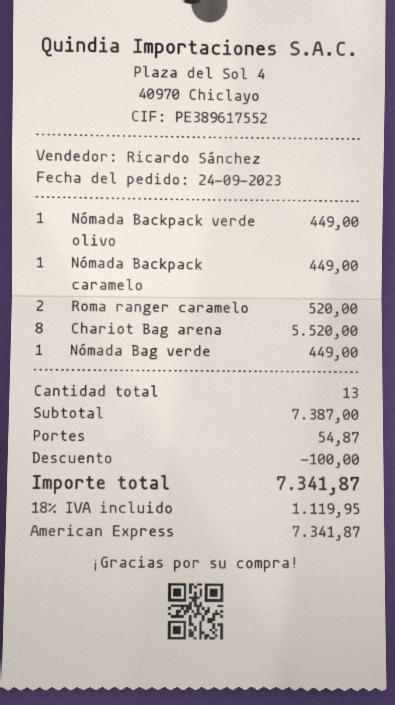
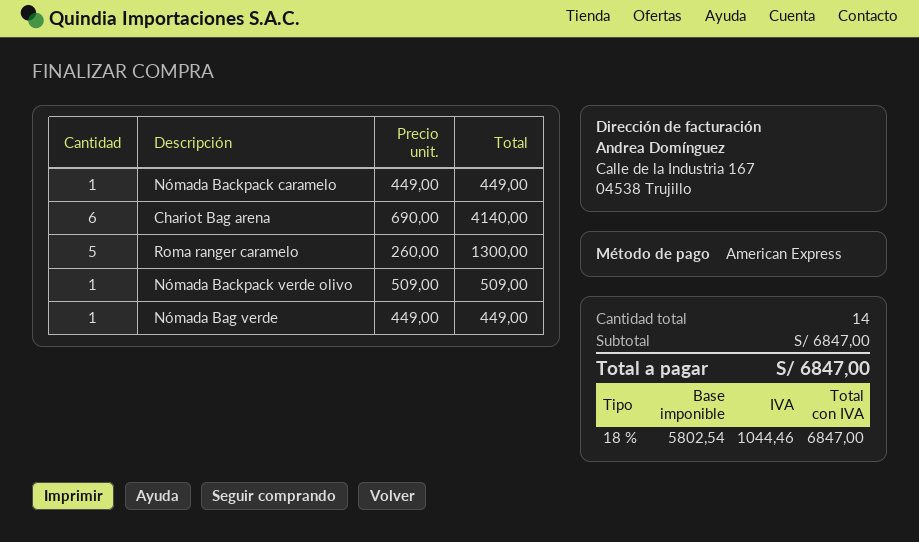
Nómada Backpack verde olivo: 1 for 449.00 -> 1 for 509.00
Roma ranger caramelo: 2 for 520.00 -> 5 for 1300.00
Chariot Bag arena: 8 for 5520.00 -> 6 for 4140.00
total quantity: 13 -> 14
subtotal: 7387.00 -> 6847.00
discount: 100.00 -> none
shipping: 54.87 -> none
tax: 18% = 1119.95 -> 18% = 1044.46
total: 7341.87 -> 6847.00

